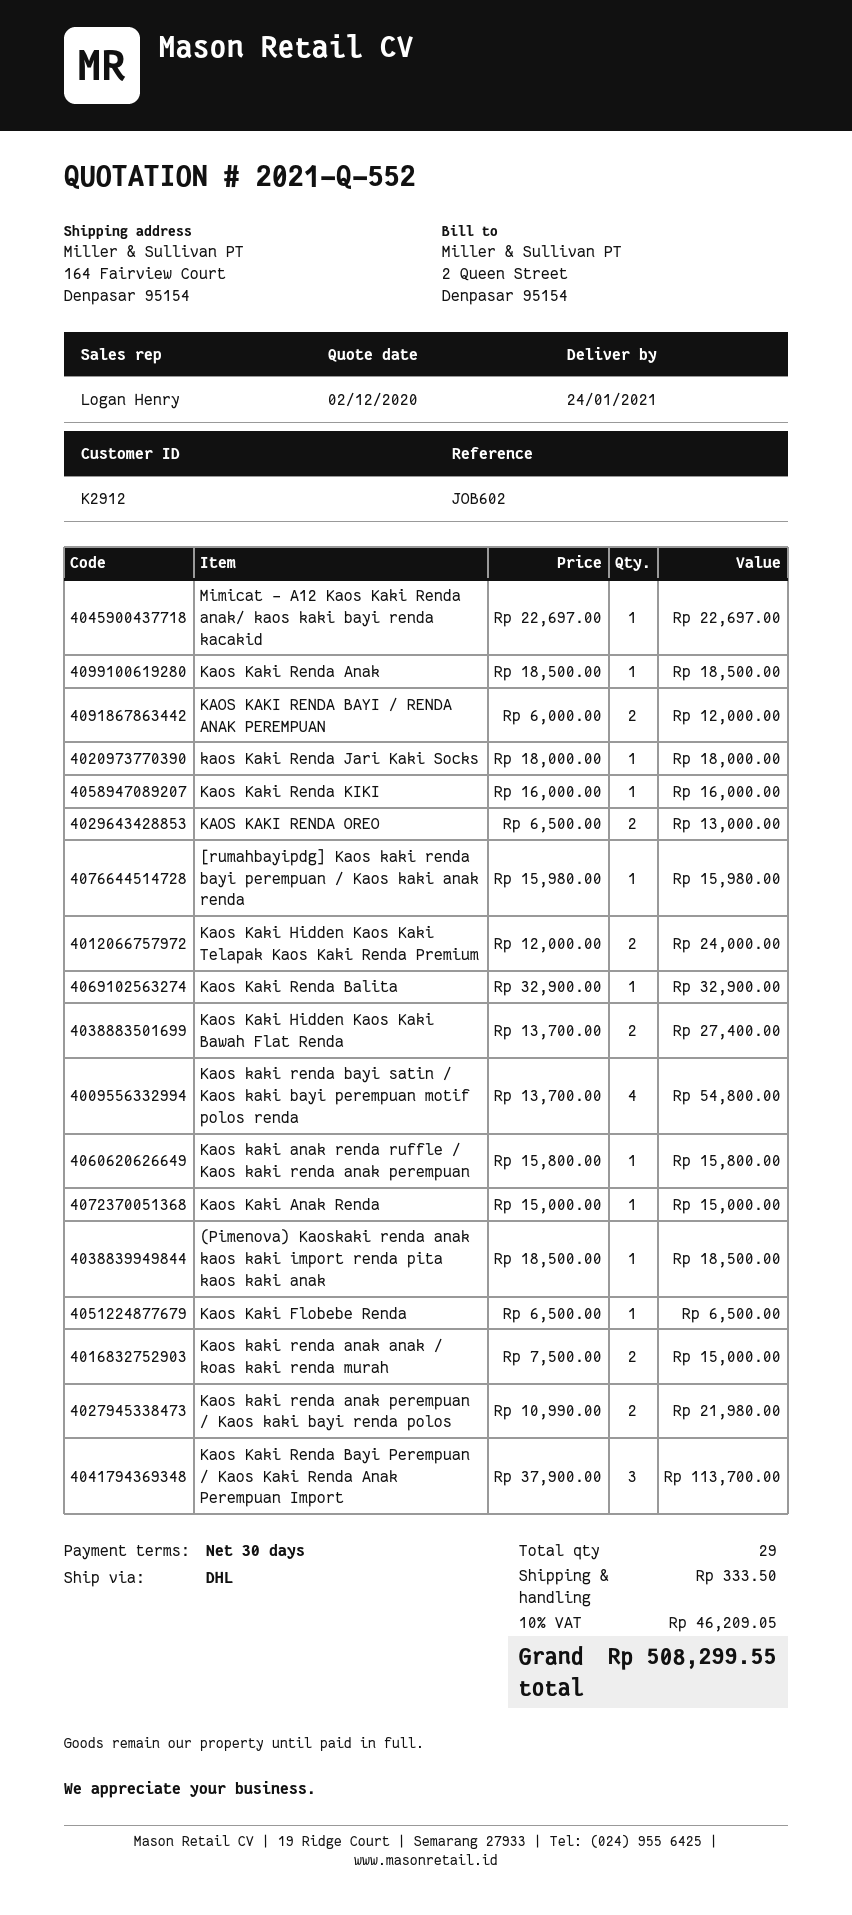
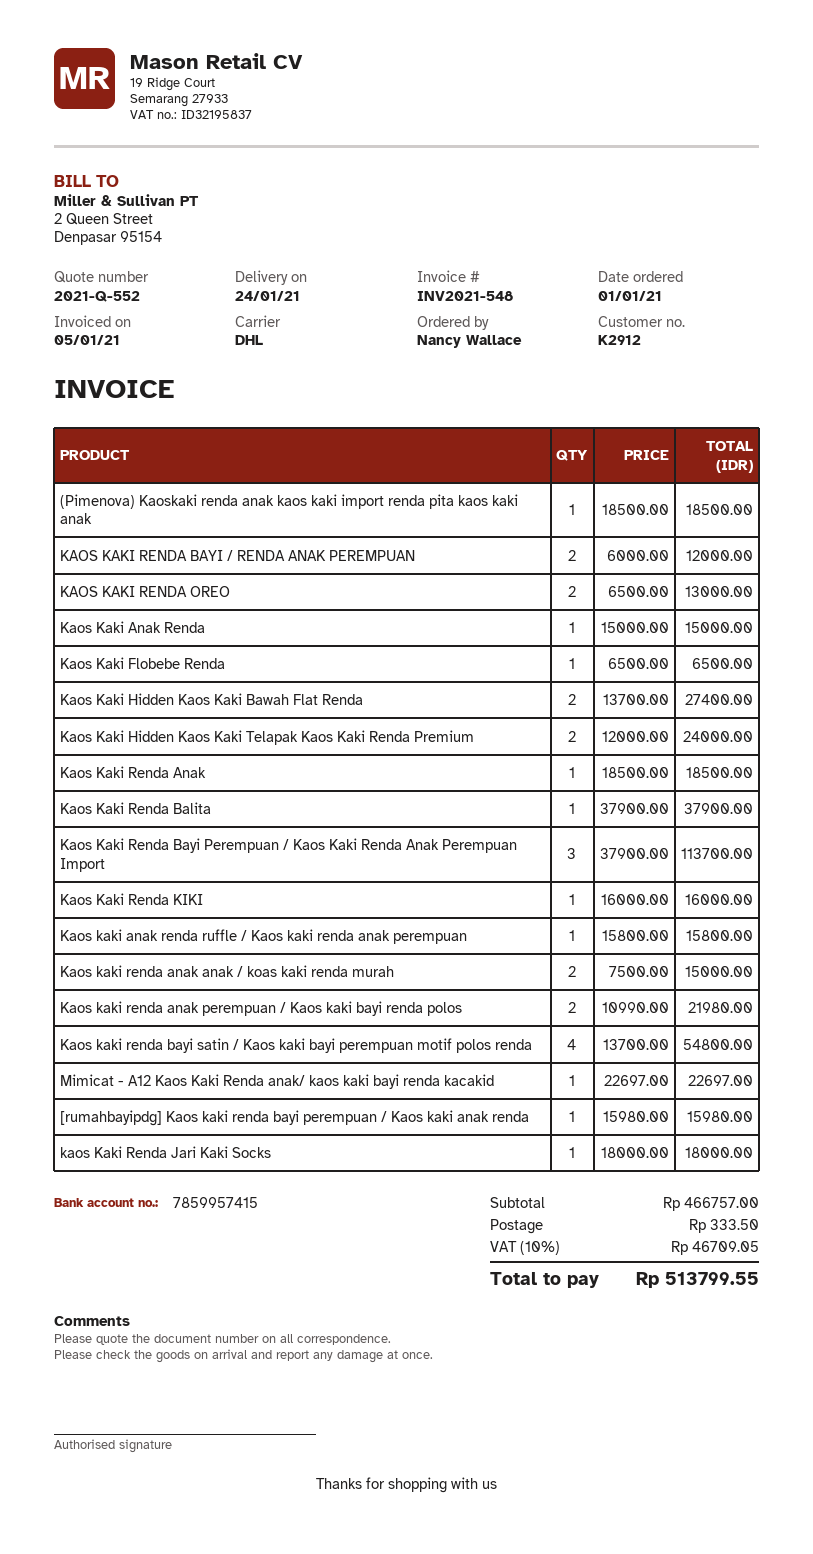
Kaos Kaki Renda Balita: 1 x 32900.00 = 32900.00 -> 1 x 37900.00 = 37900.00
tax: 10% = 46209.05 -> 10% = 46709.05
total: 508299.55 -> 513799.55

